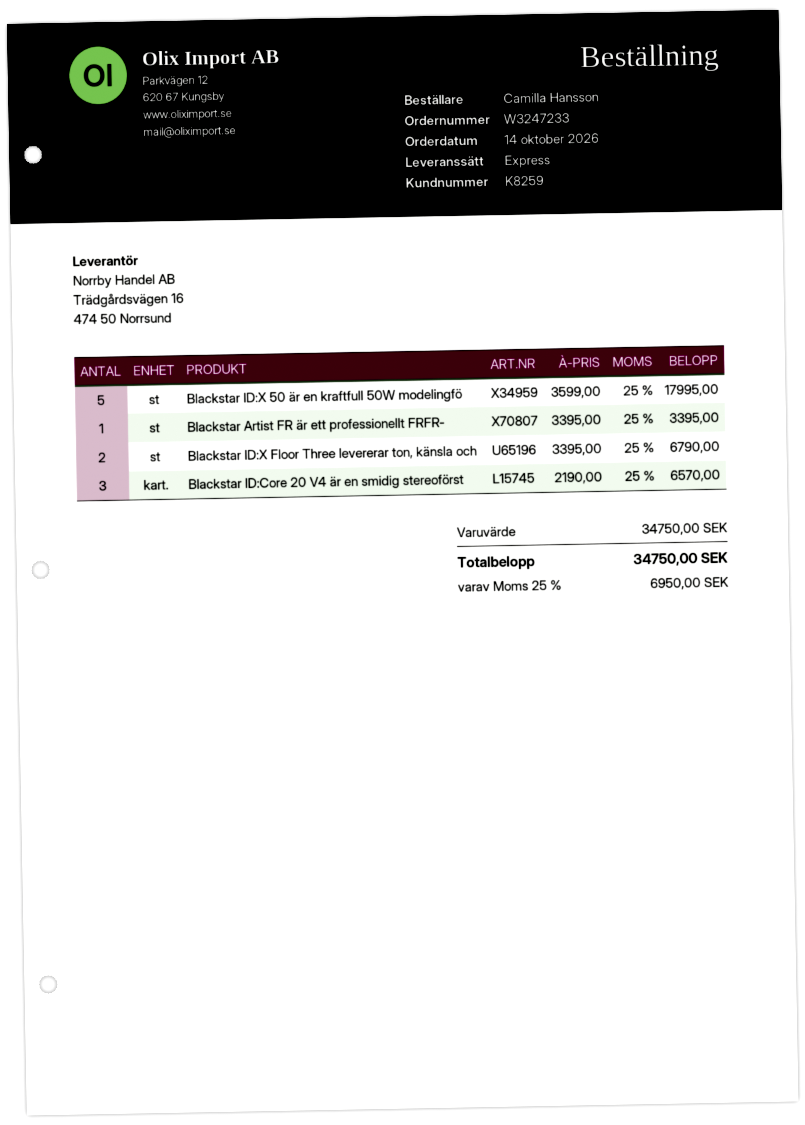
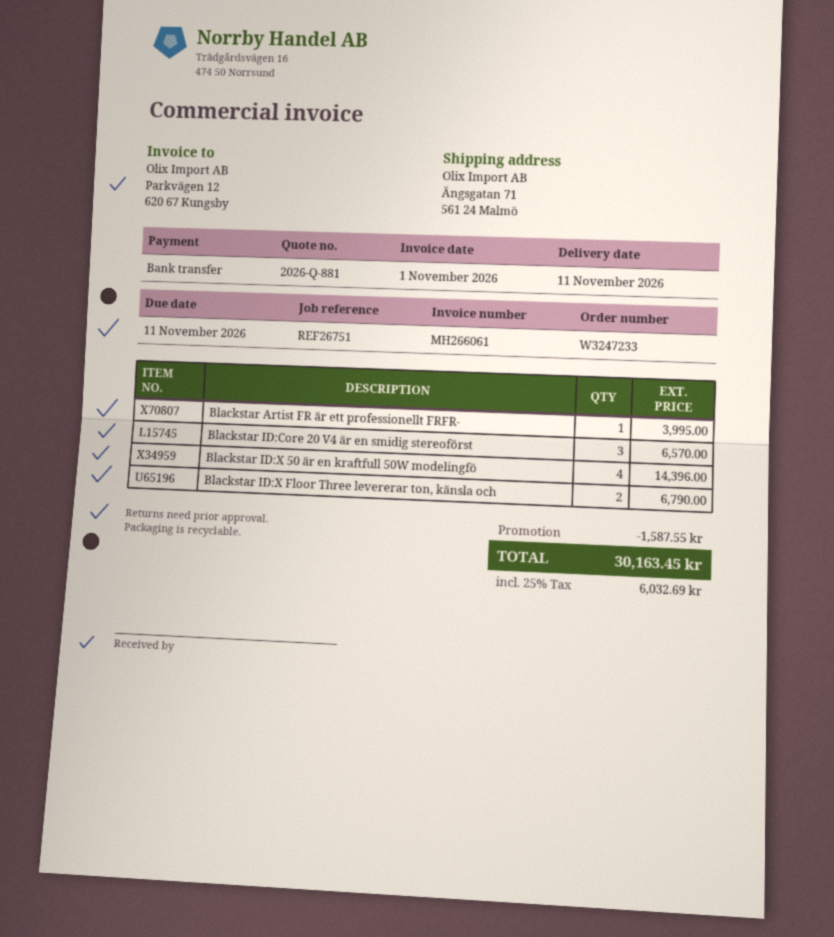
Blackstar ID:X 50 är en kraftfull 50W modelingfö: 5 for 17995.00 -> 4 for 14396.00
Blackstar Artist FR är ett professionellt FRFR‑: 1 for 3395.00 -> 1 for 3995.00
discount: none -> 1587.55
tax: 25% = 6950.00 -> 25% = 6032.69
total: 34750.00 -> 30163.45

